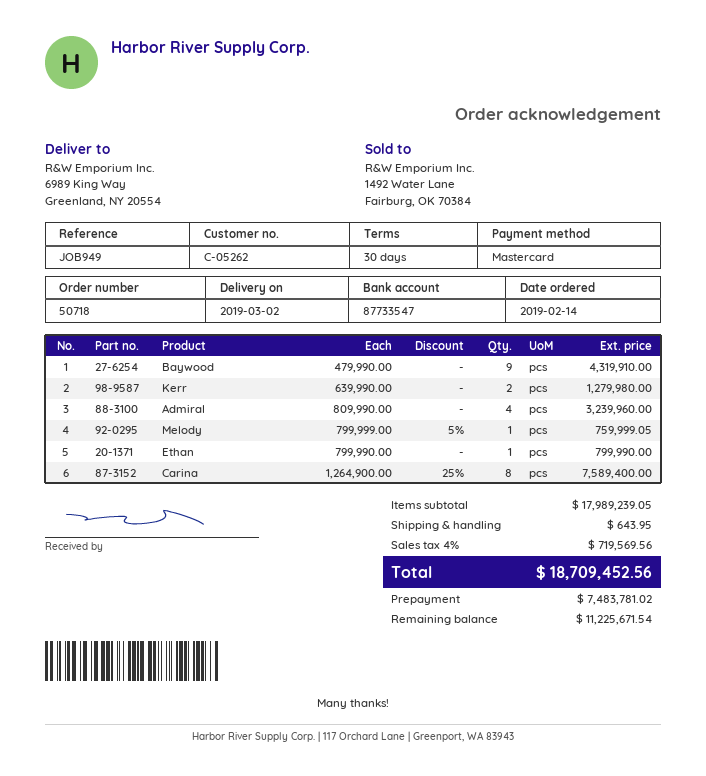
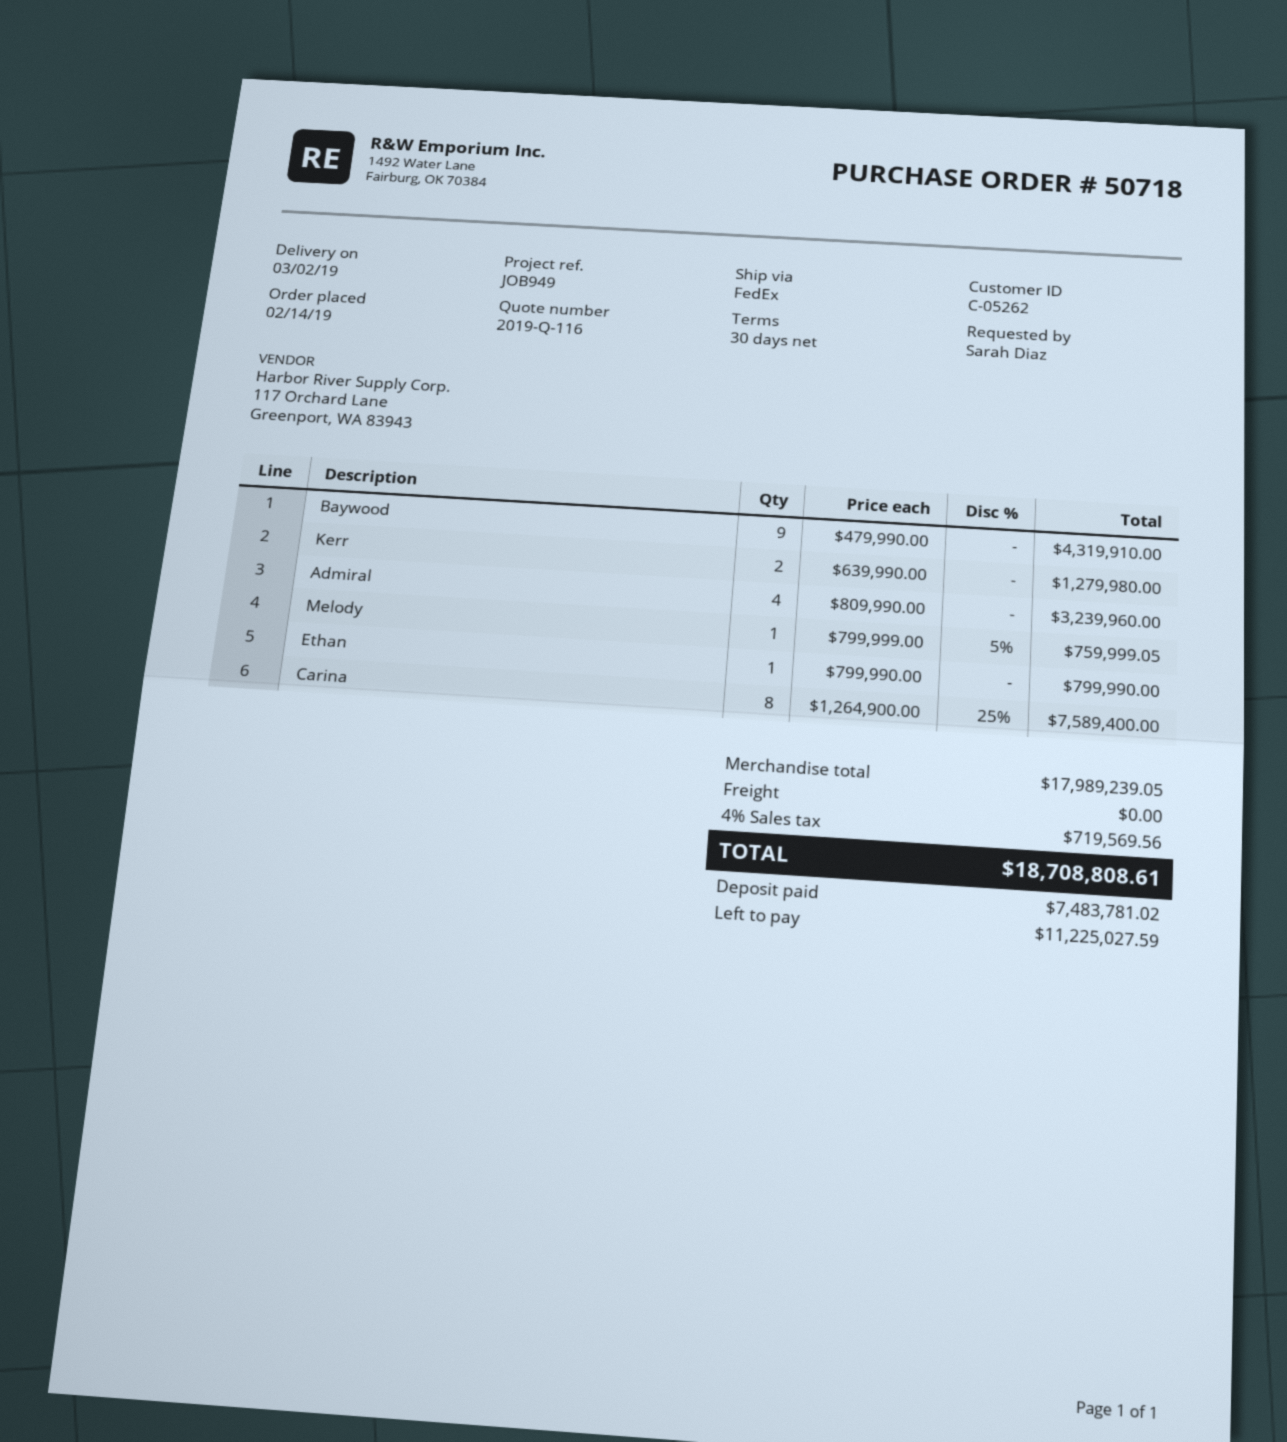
shipping: 643.95 -> 0.00
total: 18709452.56 -> 18708808.61
balance: 11225671.54 -> 11225027.59

